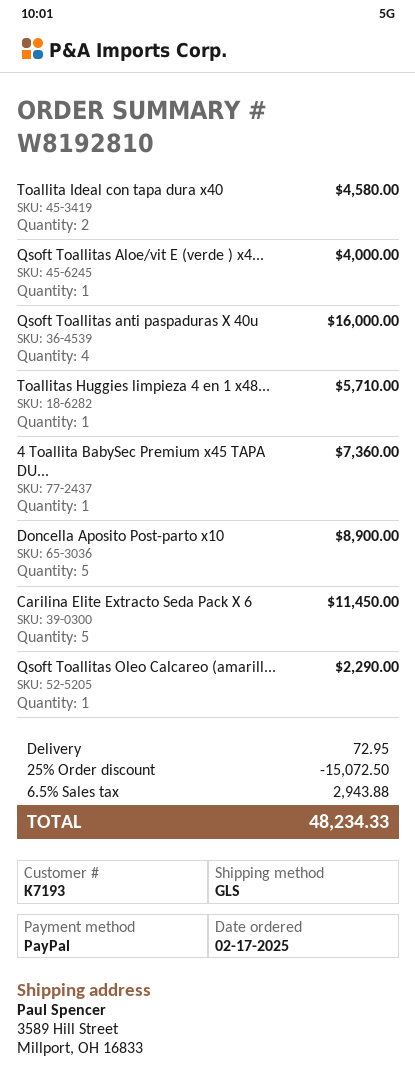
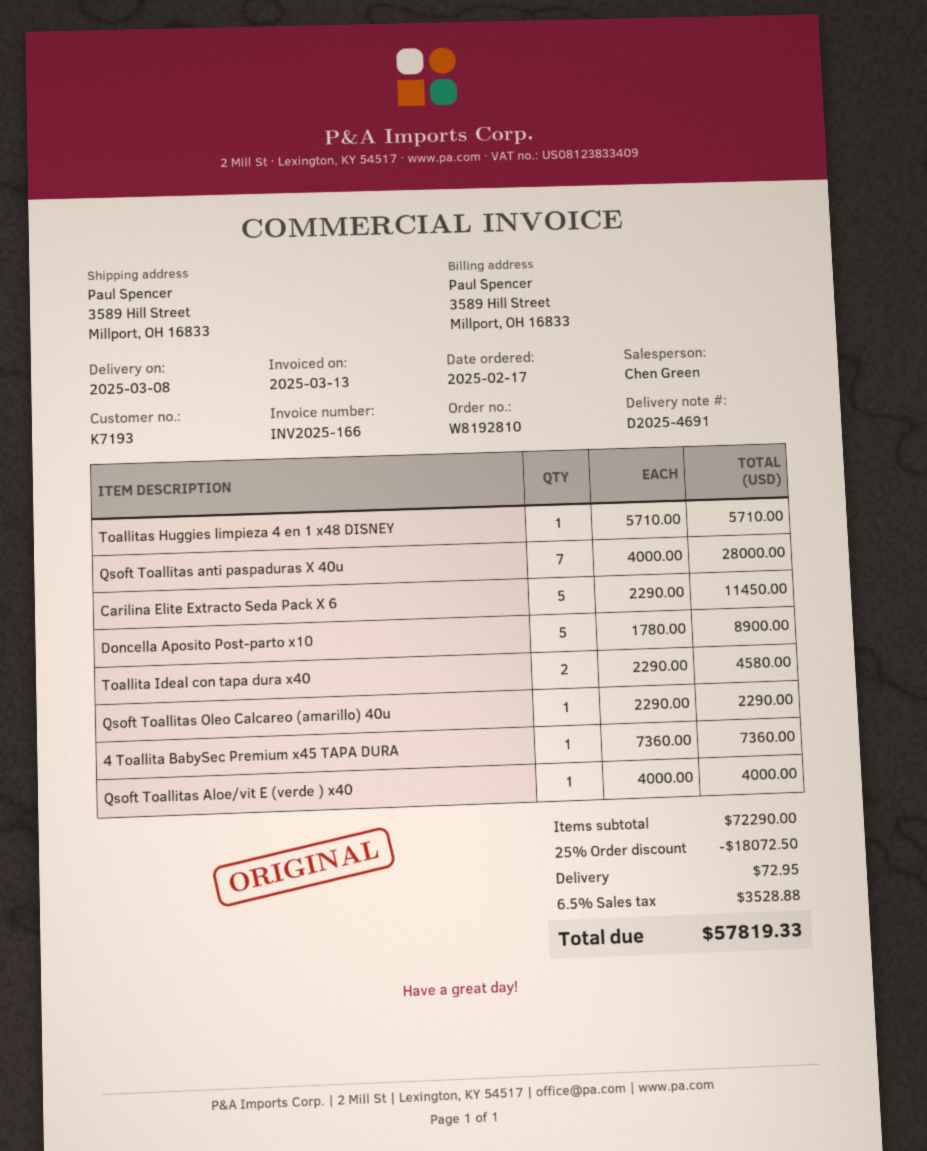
Qsoft Toallitas anti paspaduras X 40u: 4 for 16000.00 -> 7 for 28000.00
discount: 25% = 15072.50 -> 25% = 18072.50
tax: 6.5% = 2943.88 -> 6.5% = 3528.88
total: 48234.33 -> 57819.33

